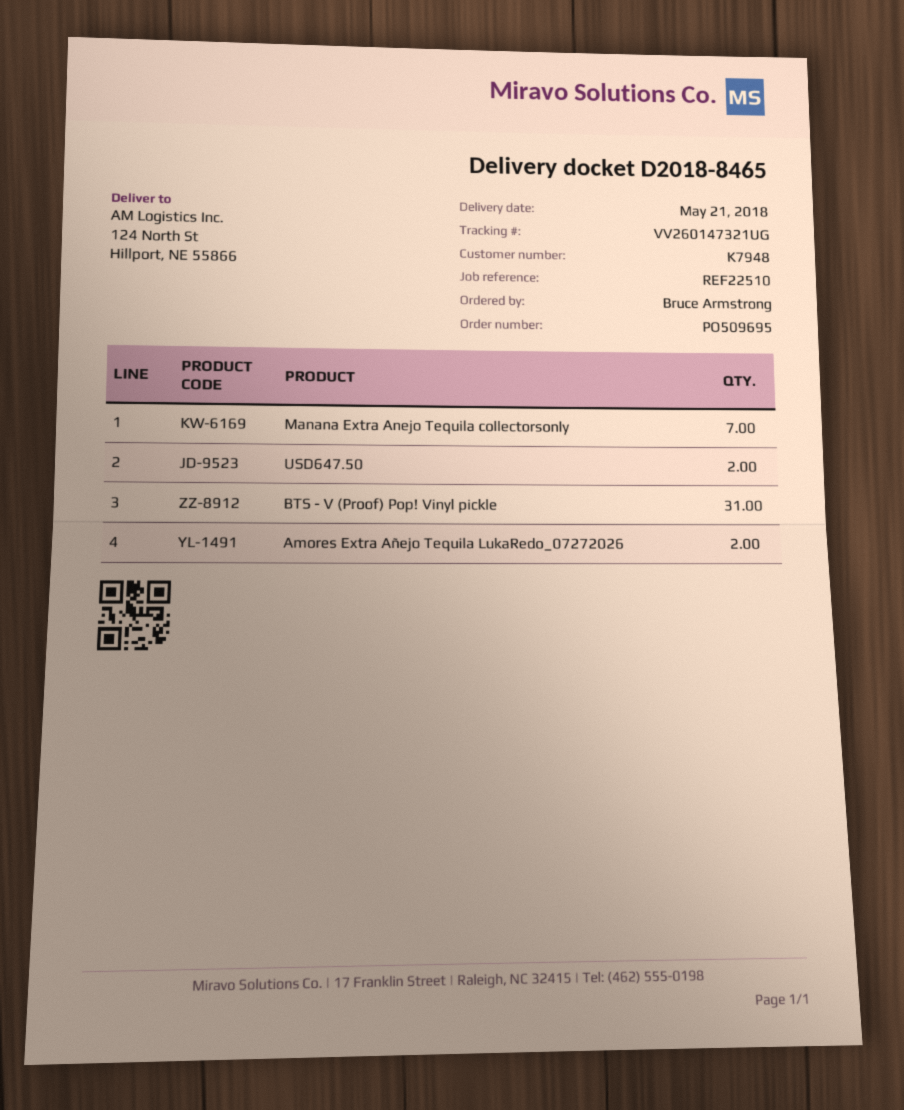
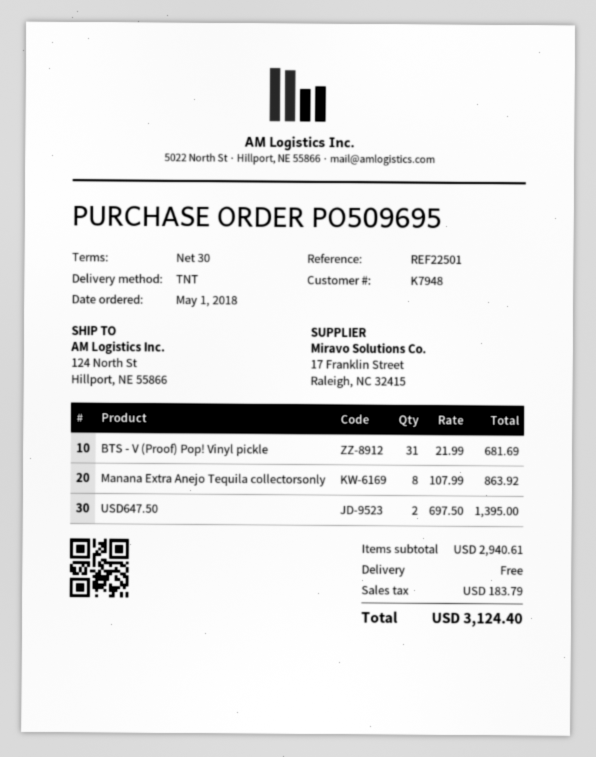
reference: REF22510 -> REF22501
Manana Extra Anejo Tequila collectorsonly: 7 -> 8
Amores Extra Añejo Tequila LukaRedo_07272026: 2 -> none

